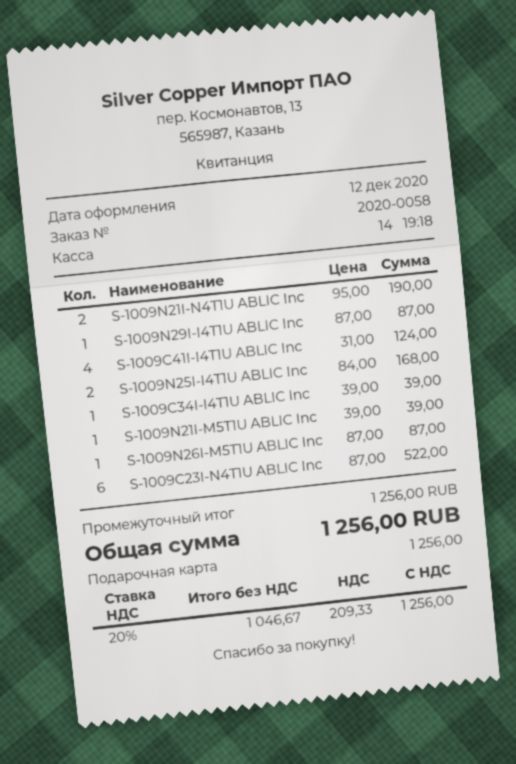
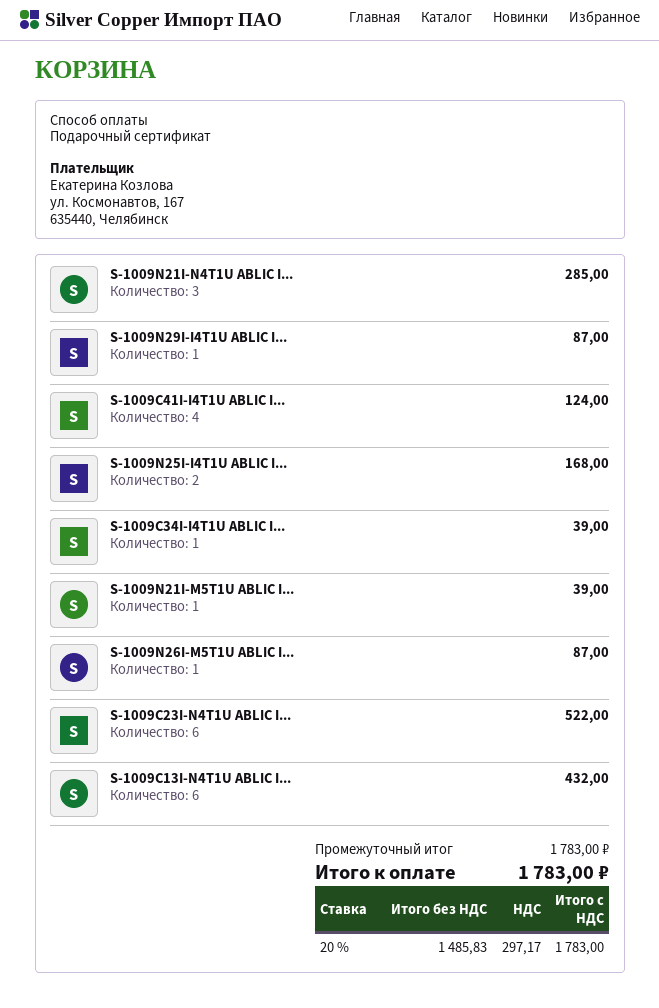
S-1009N21I-N4T1U ABLIC Inc: 2 for 190.00 -> 3 for 285.00
S-1009C13I-N4T1U ABLIC I...: none -> 6 for 432.00
subtotal: 1256.00 -> 1783.00
net: 1046.67 -> 1485.83
tax: 20% = 209.33 -> 20% = 297.17
total: 1256.00 -> 1783.00

